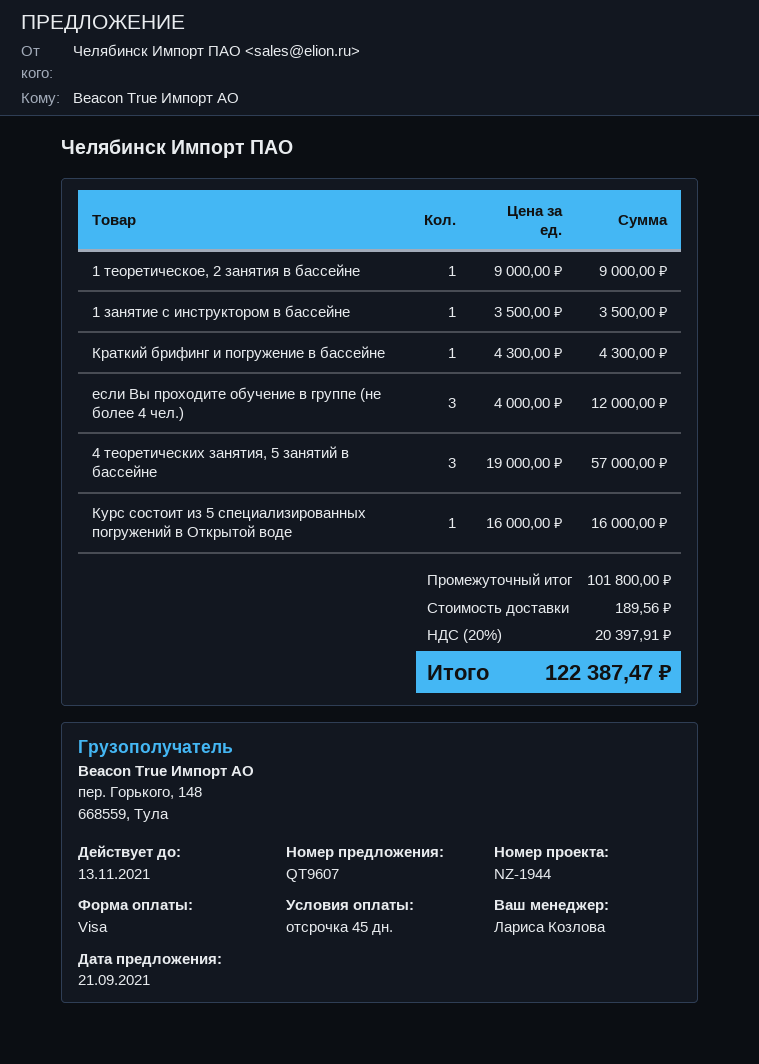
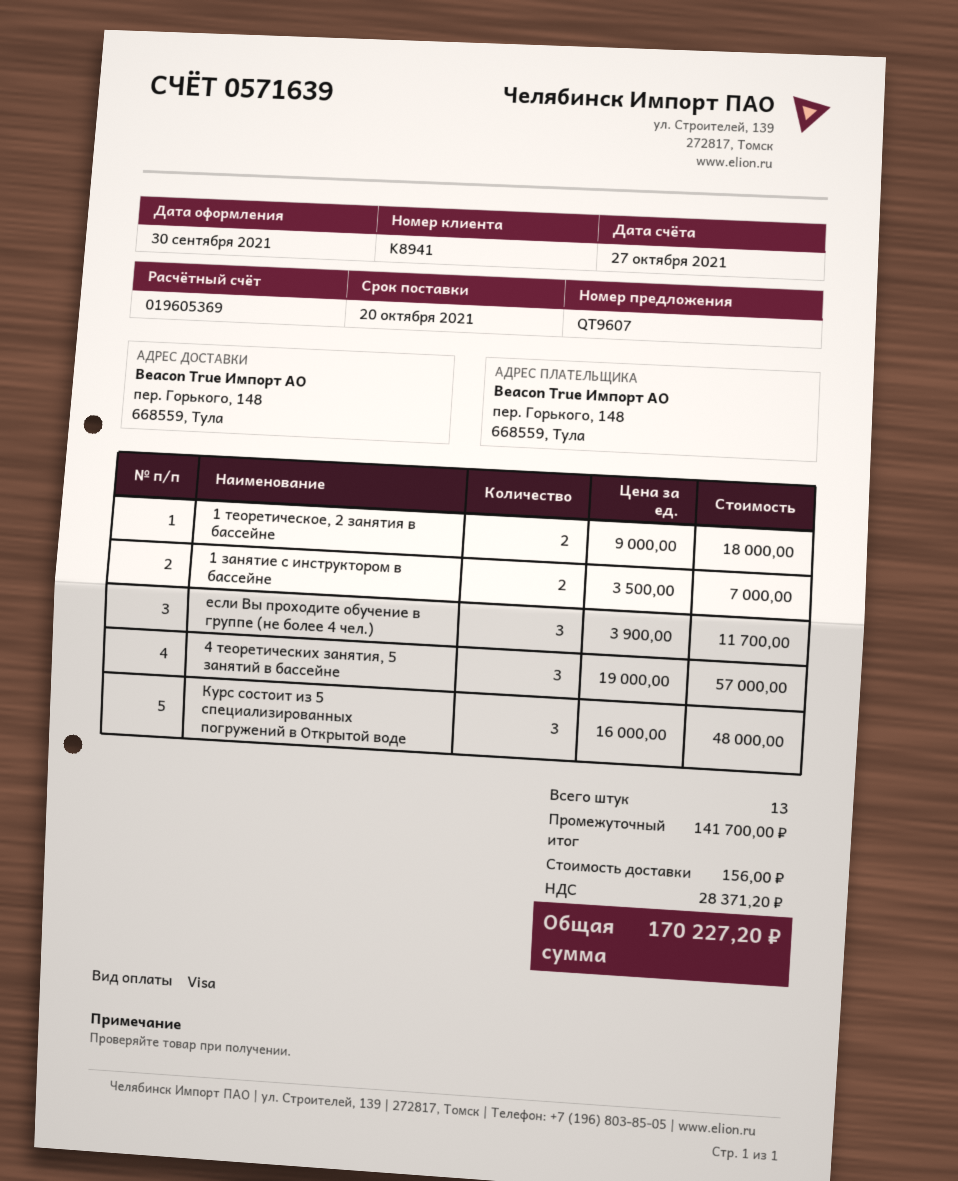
1 теоретическое, 2 занятия в бассейне: 1 x 9000.00 = 9000.00 -> 2 x 9000.00 = 18000.00
1 занятие с инструктором в бассейне: 1 x 3500.00 = 3500.00 -> 2 x 3500.00 = 7000.00
Краткий брифинг и погружение в бассейне: 1 x 4300.00 = 4300.00 -> none
если Вы проходите обучение в группе (не более 4 чел.): 3 x 4000.00 = 12000.00 -> 3 x 3900.00 = 11700.00
Курс состоит из 5 специализированных погружений в Открытой воде: 1 x 16000.00 = 16000.00 -> 3 x 16000.00 = 48000.00
subtotal: 101800.00 -> 141700.00
shipping: 189.56 -> 156.00
tax: 20397.91 -> 28371.20
total: 122387.47 -> 170227.20

